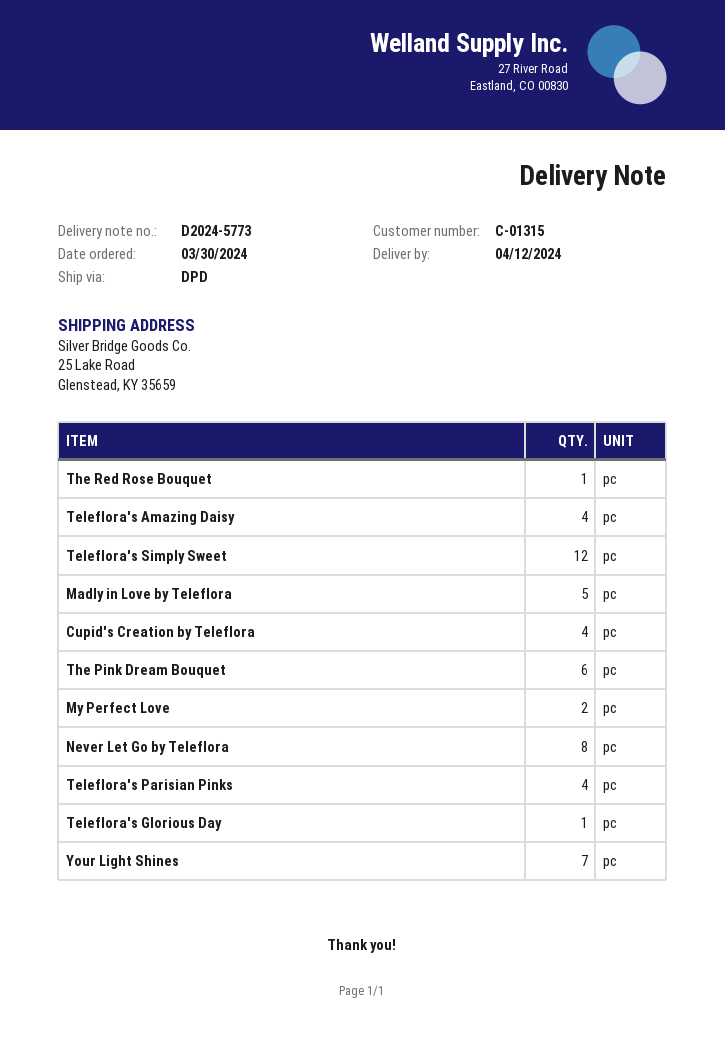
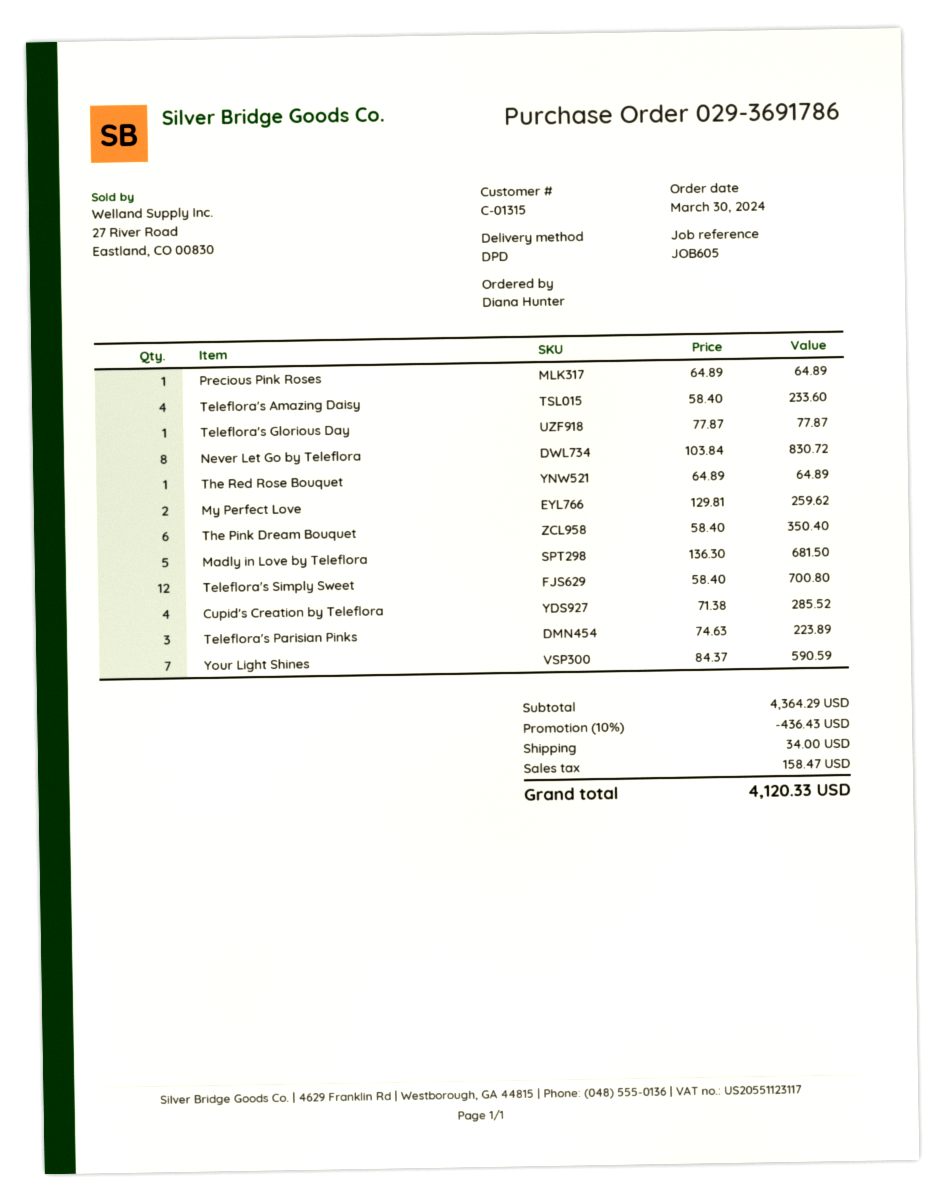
Teleflora's Parisian Pinks: 4 -> 3
Precious Pink Roses: none -> 1

